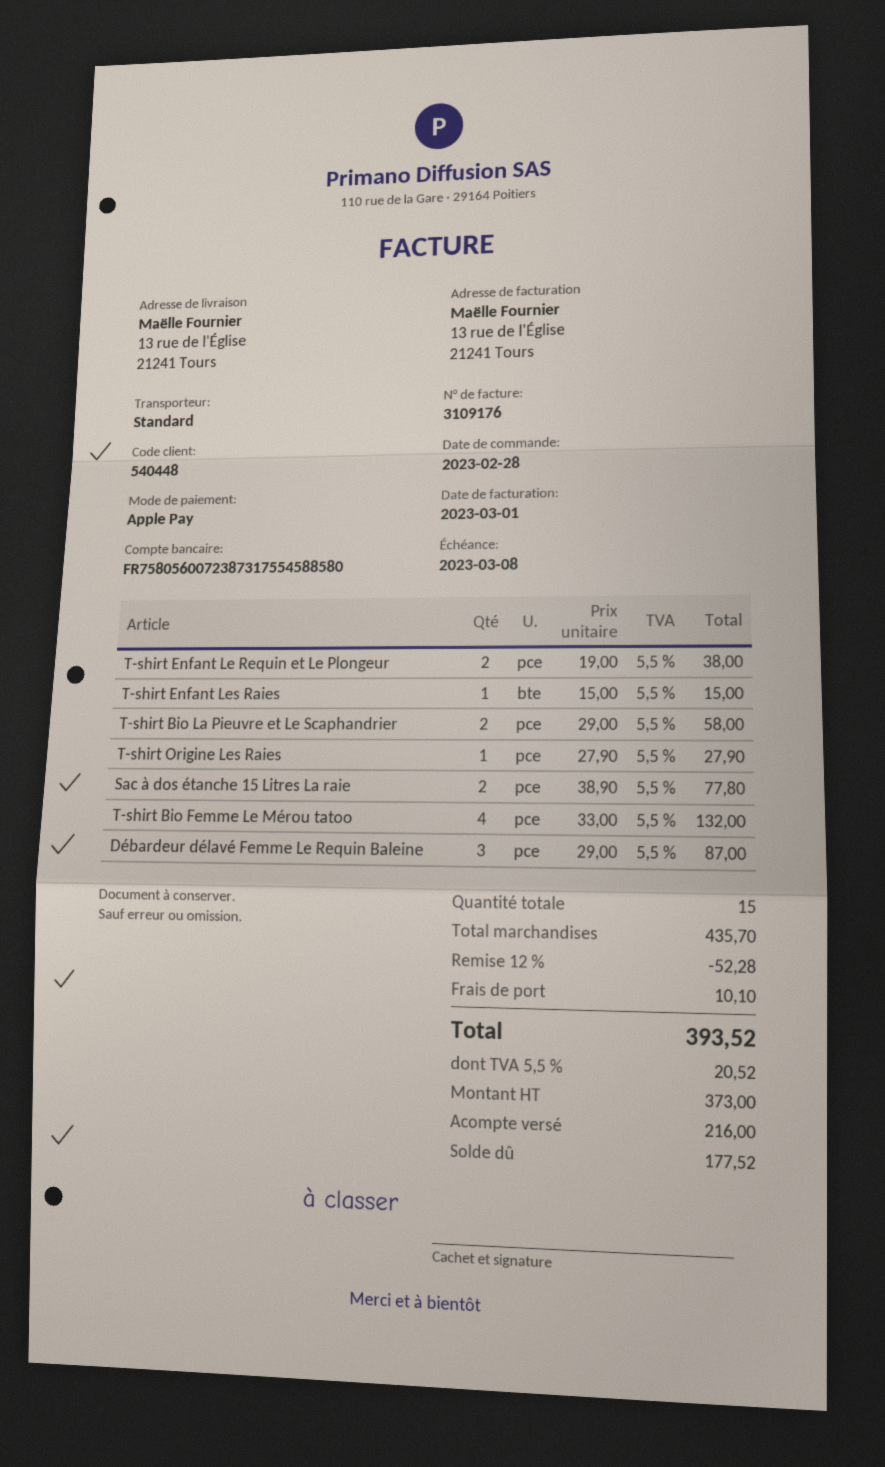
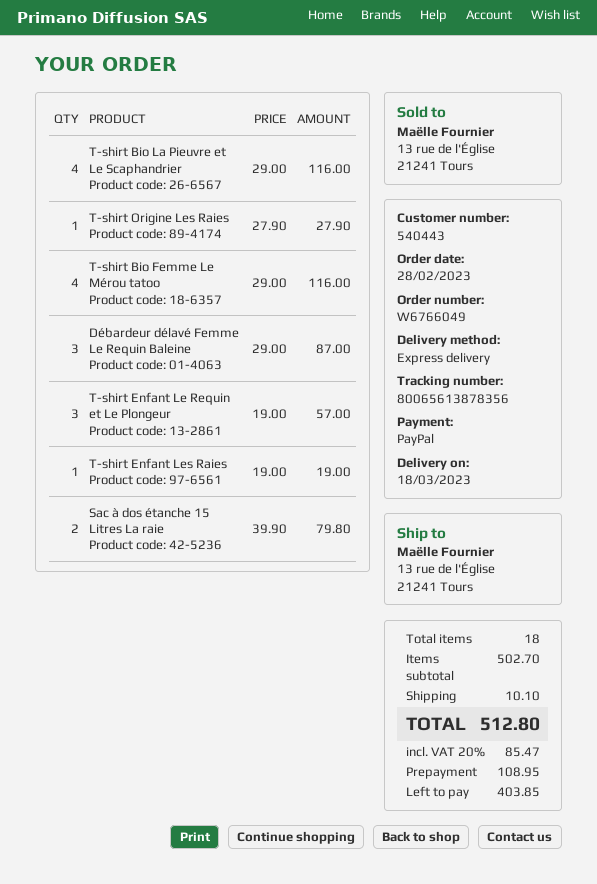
customer number: 540448 -> 540443
payment method: Apple Pay -> PayPal
shipping method: standard -> express
T-shirt Enfant Le Requin et Le Plongeur: 2 x 19.00 = 38.00 -> 3 x 19.00 = 57.00
T-shirt Enfant Les Raies: 1 x 15.00 = 15.00 -> 1 x 19.00 = 19.00
T-shirt Bio La Pieuvre et Le Scaphandrier: 2 x 29.00 = 58.00 -> 4 x 29.00 = 116.00
Sac à dos étanche 15 Litres La raie: 2 x 38.90 = 77.80 -> 2 x 39.90 = 79.80
T-shirt Bio Femme Le Mérou tatoo: 4 x 33.00 = 132.00 -> 4 x 29.00 = 116.00
total quantity: 15 -> 18
subtotal: 435.70 -> 502.70
discount: 12% = 52.28 -> none
tax: 5.5% = 20.52 -> 20% = 85.47
total: 393.52 -> 512.80
deposit: 216.00 -> 108.95
balance: 177.52 -> 403.85

